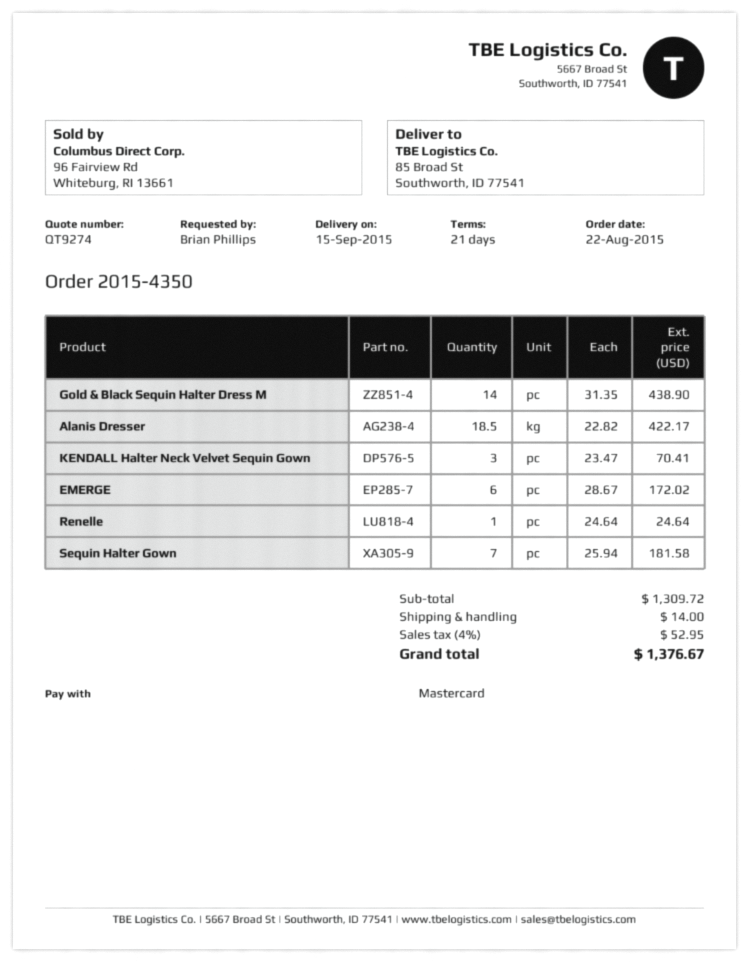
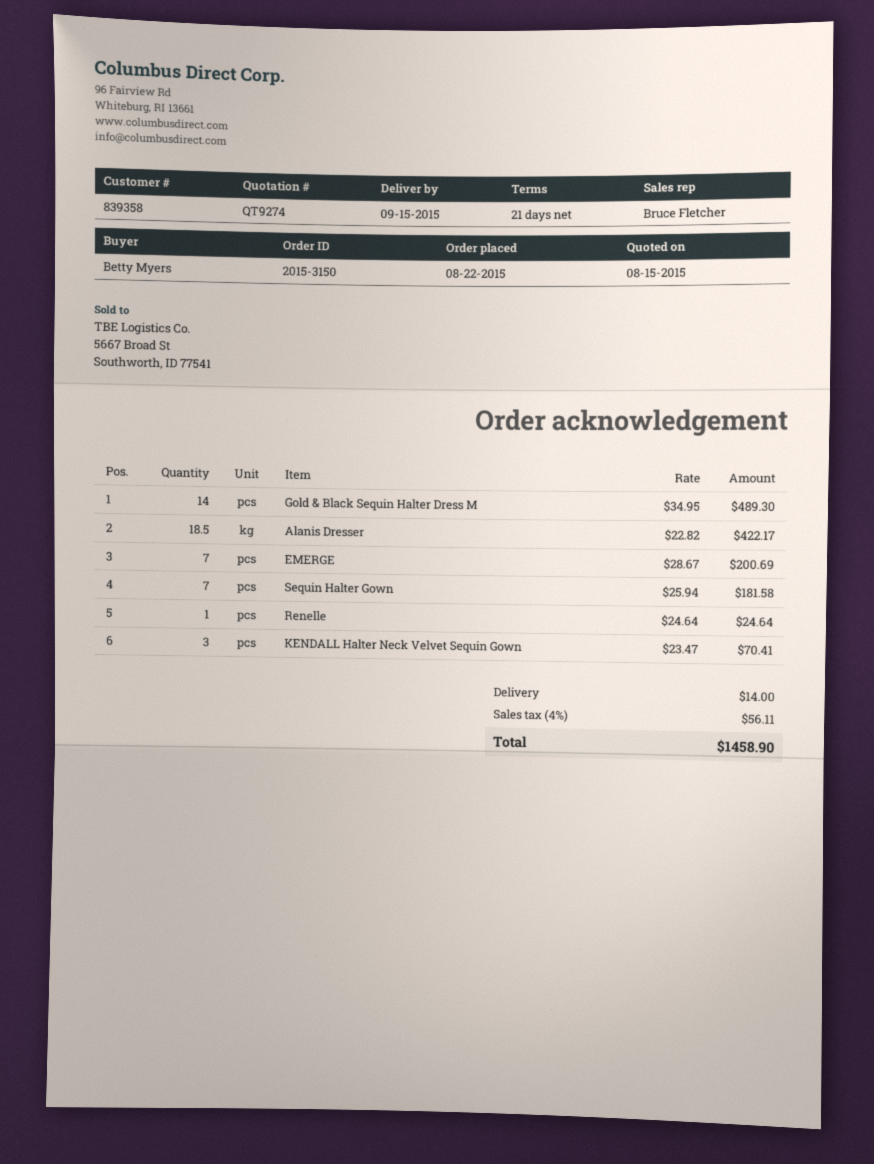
order number: 2015-4350 -> 2015-3150
ordered by: Brian Phillips -> Betty Myers
Gold & Black Sequin Halter Dress M: 14 x 31.35 = 438.90 -> 14 x 34.95 = 489.30
EMERGE: 6 x 28.67 = 172.02 -> 7 x 28.67 = 200.69
tax: 4% = 52.95 -> 4% = 56.11
total: 1376.67 -> 1458.90

